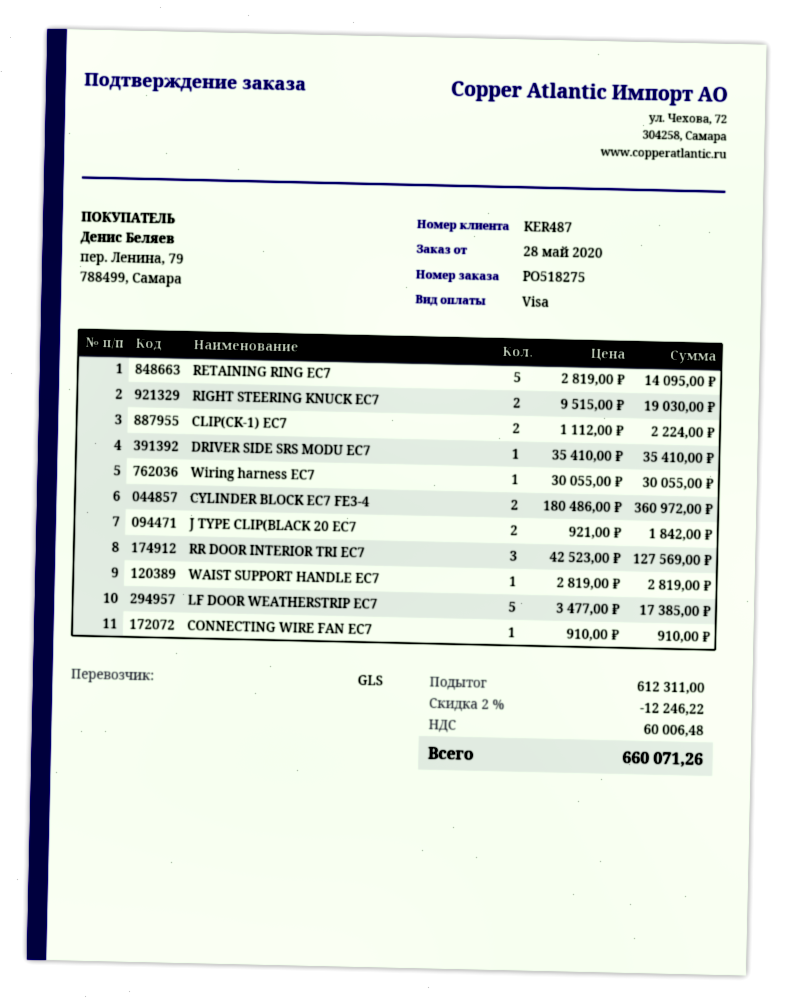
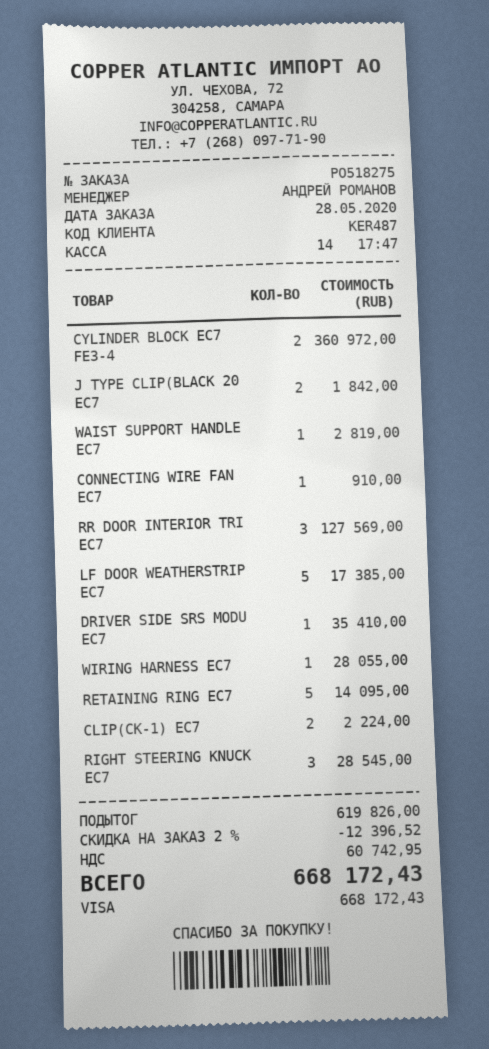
RIGHT STEERING KNUCK EC7: 2 for 19030.00 -> 3 for 28545.00
Wiring harness EC7: 1 for 30055.00 -> 1 for 28055.00
subtotal: 612311.00 -> 619826.00
discount: 2% = 12246.22 -> 2% = 12396.52
tax: 60006.48 -> 60742.95
total: 660071.26 -> 668172.43

